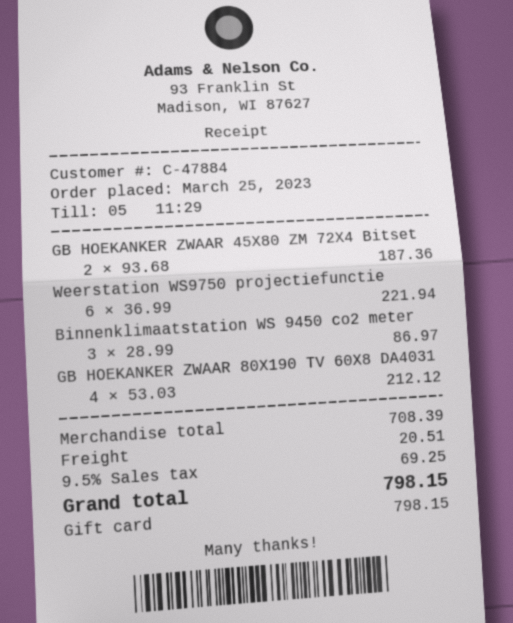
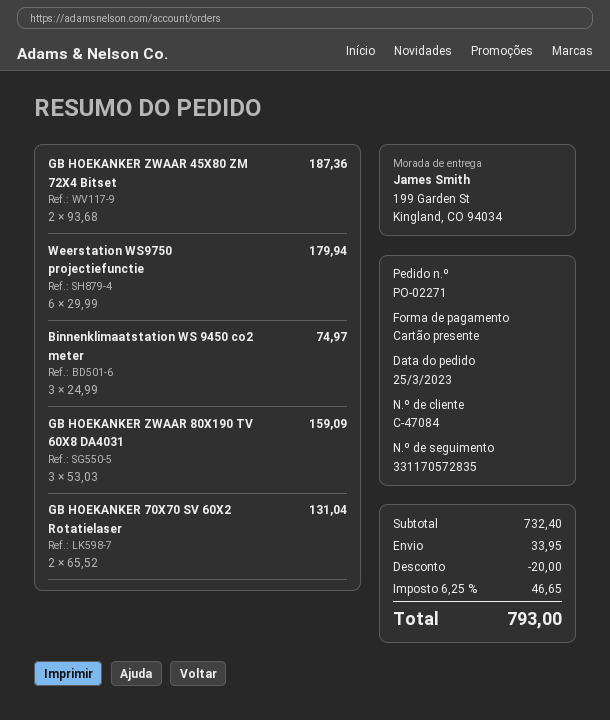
customer number: C-47884 -> C-47084
Weerstation WS9750 projectiefunctie: 6 x 36.99 = 221.94 -> 6 x 29.99 = 179.94
Binnenklimaatstation WS 9450 co2 meter: 3 x 28.99 = 86.97 -> 3 x 24.99 = 74.97
GB HOEKANKER ZWAAR 80X190 TV 60X8 DA4031: 4 x 53.03 = 212.12 -> 3 x 53.03 = 159.09
GB HOEKANKER 70X70 SV 60X2 Rotatielaser: none -> 2 x 65.52 = 131.04
subtotal: 708.39 -> 732.40
discount: none -> 20.00
shipping: 20.51 -> 33.95
tax: 9.5% = 69.25 -> 6.25% = 46.65
total: 798.15 -> 793.00

